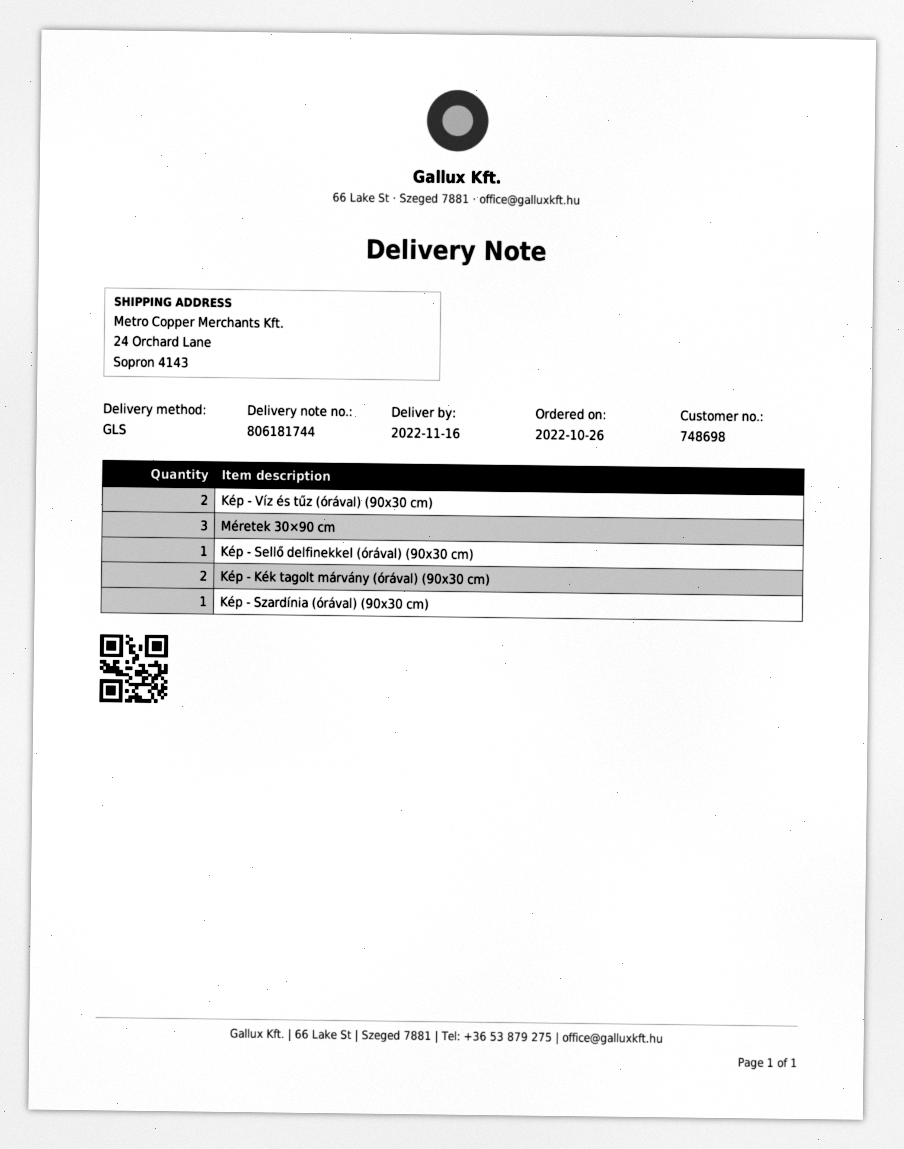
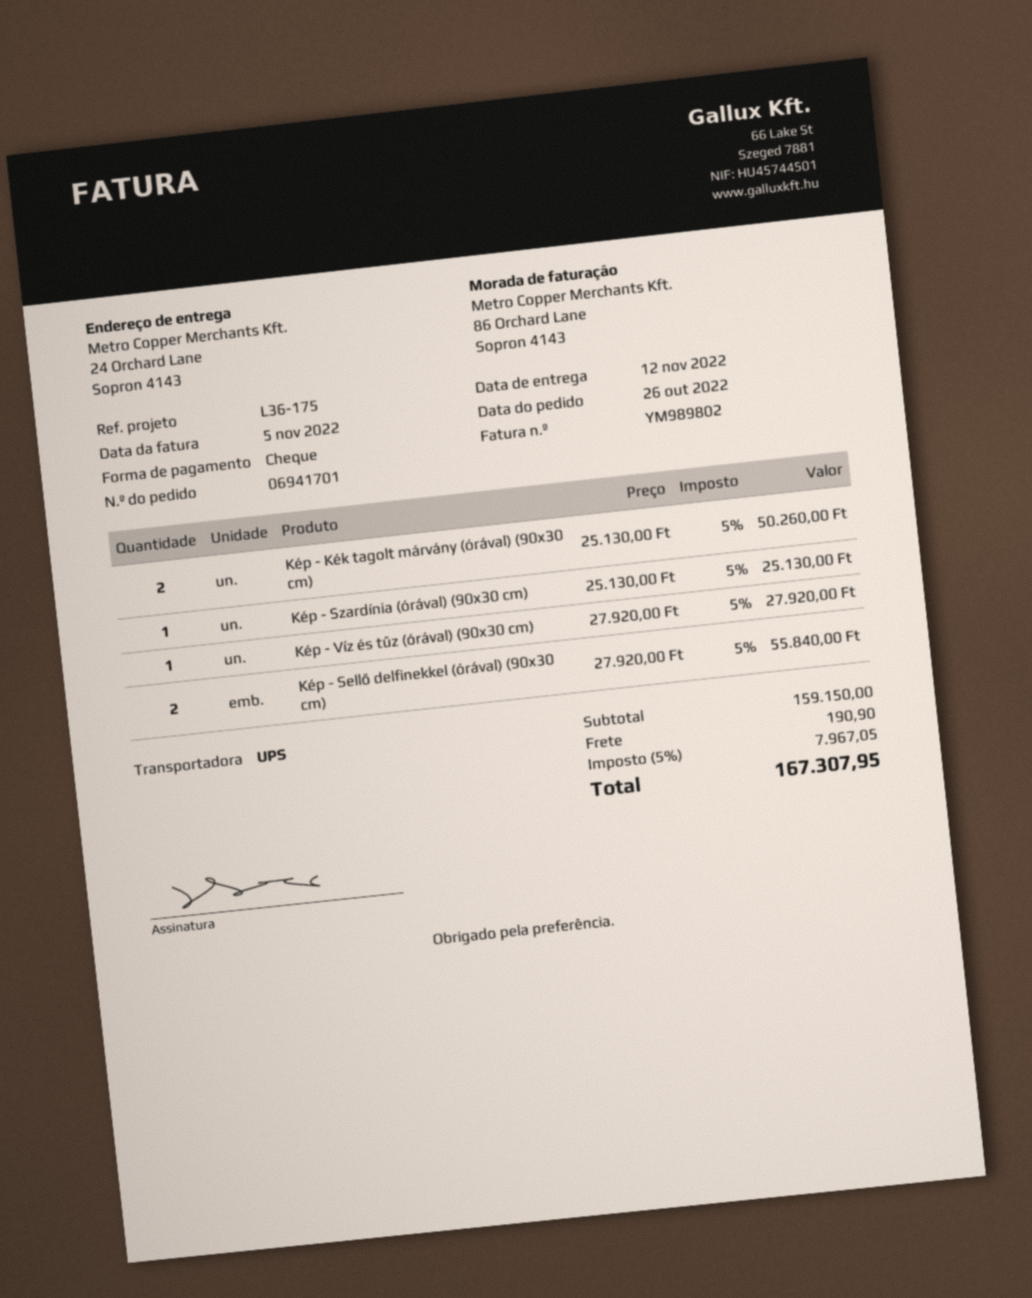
delivery date: 2022-11-16 -> 2022-11-12
shipping method: GLS -> UPS
Kép - Víz és tűz (órával) (90x30 cm): 2 -> 1
Méretek 30×90 cm: 3 -> none
Kép - Sellő delfinekkel (órával) (90x30 cm): 1 -> 2

